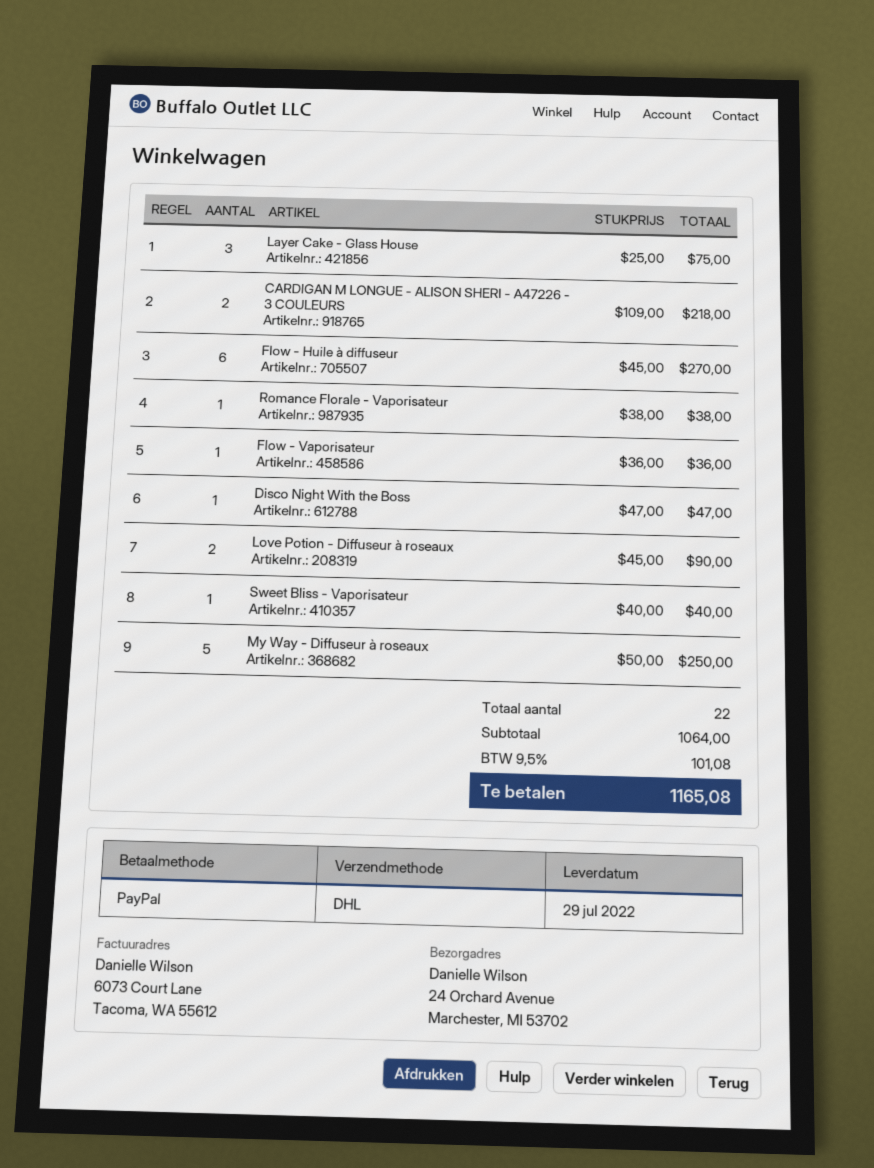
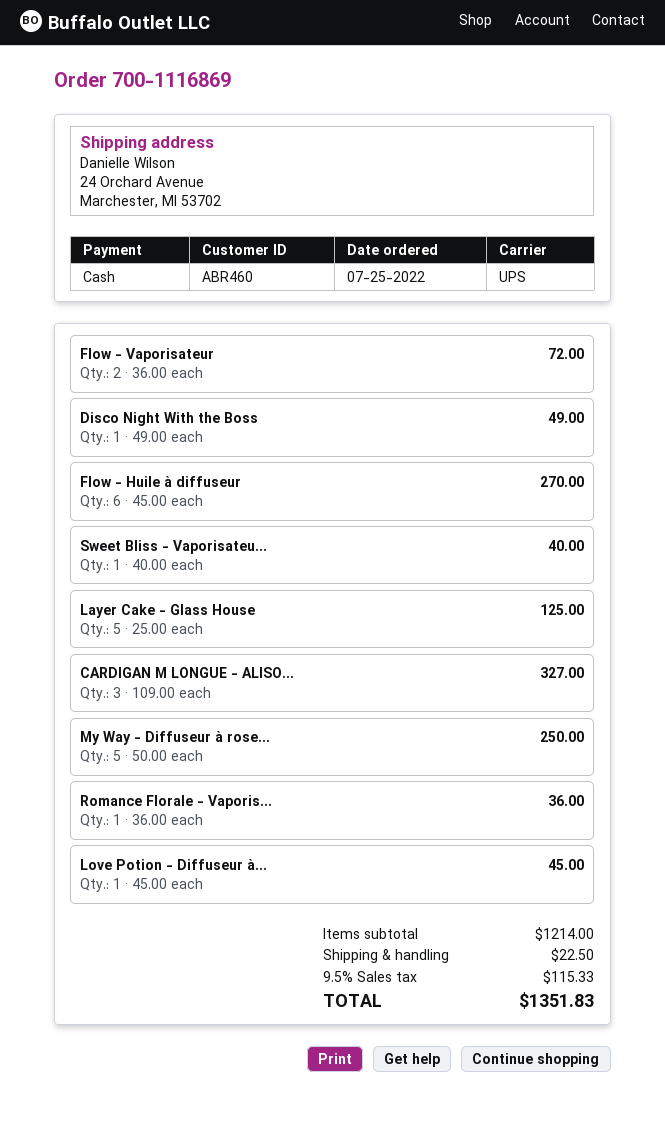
payment method: PayPal -> cash
shipping method: DHL -> UPS
Layer Cake - Glass House: 3 x 25.00 = 75.00 -> 5 x 25.00 = 125.00
CARDIGAN M LONGUE - ALISON SHERI - A47226 - 3 COULEURS: 2 x 109.00 = 218.00 -> 3 x 109.00 = 327.00
Romance Florale - Vaporisateur: 1 x 38.00 = 38.00 -> 1 x 36.00 = 36.00
Flow - Vaporisateur: 1 x 36.00 = 36.00 -> 2 x 36.00 = 72.00
Disco Night With the Boss: 1 x 47.00 = 47.00 -> 1 x 49.00 = 49.00
Love Potion - Diffuseur à roseaux: 2 x 45.00 = 90.00 -> 1 x 45.00 = 45.00
subtotal: 1064.00 -> 1214.00
shipping: none -> 22.50
tax: 9.5% = 101.08 -> 9.5% = 115.33
total: 1165.08 -> 1351.83

